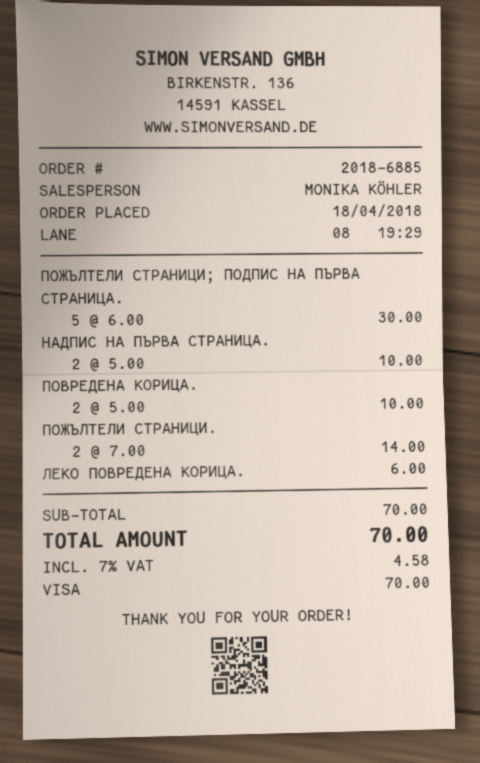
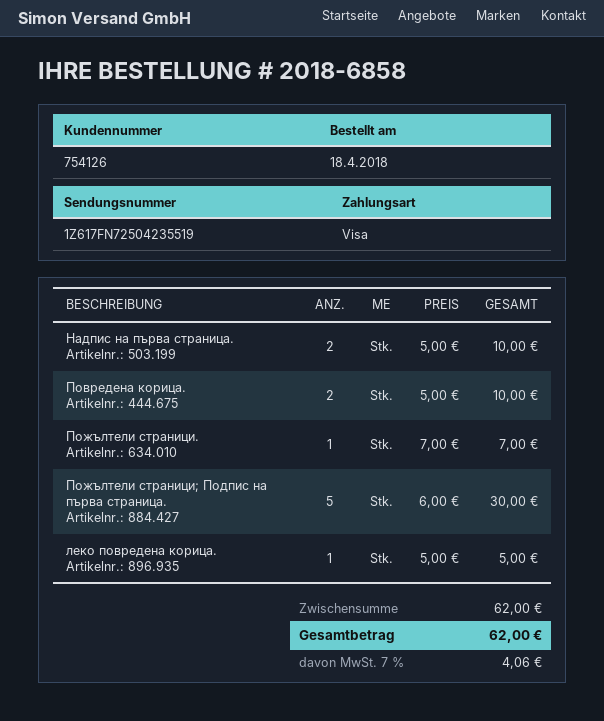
order number: 2018-6885 -> 2018-6858
ПОЖЪЛТЕЛИ СТРАНИЦИ.: 2 x 7.00 = 14.00 -> 1 x 7.00 = 7.00
ЛЕКО ПОВРЕДЕНА КОРИЦА.: 1 x 6.00 = 6.00 -> 1 x 5.00 = 5.00
subtotal: 70.00 -> 62.00
tax: 7% = 4.58 -> 7% = 4.06
total: 70.00 -> 62.00

